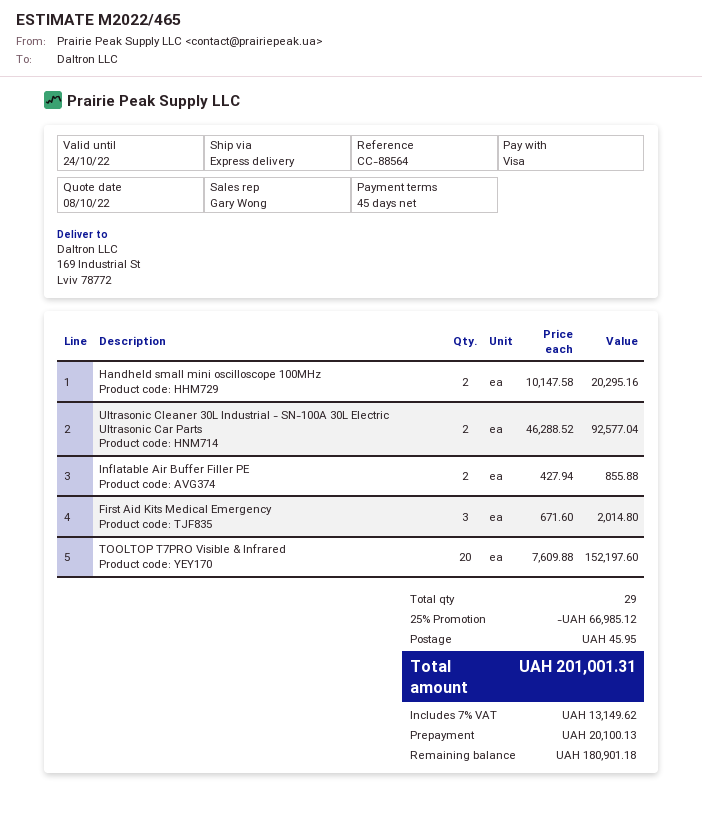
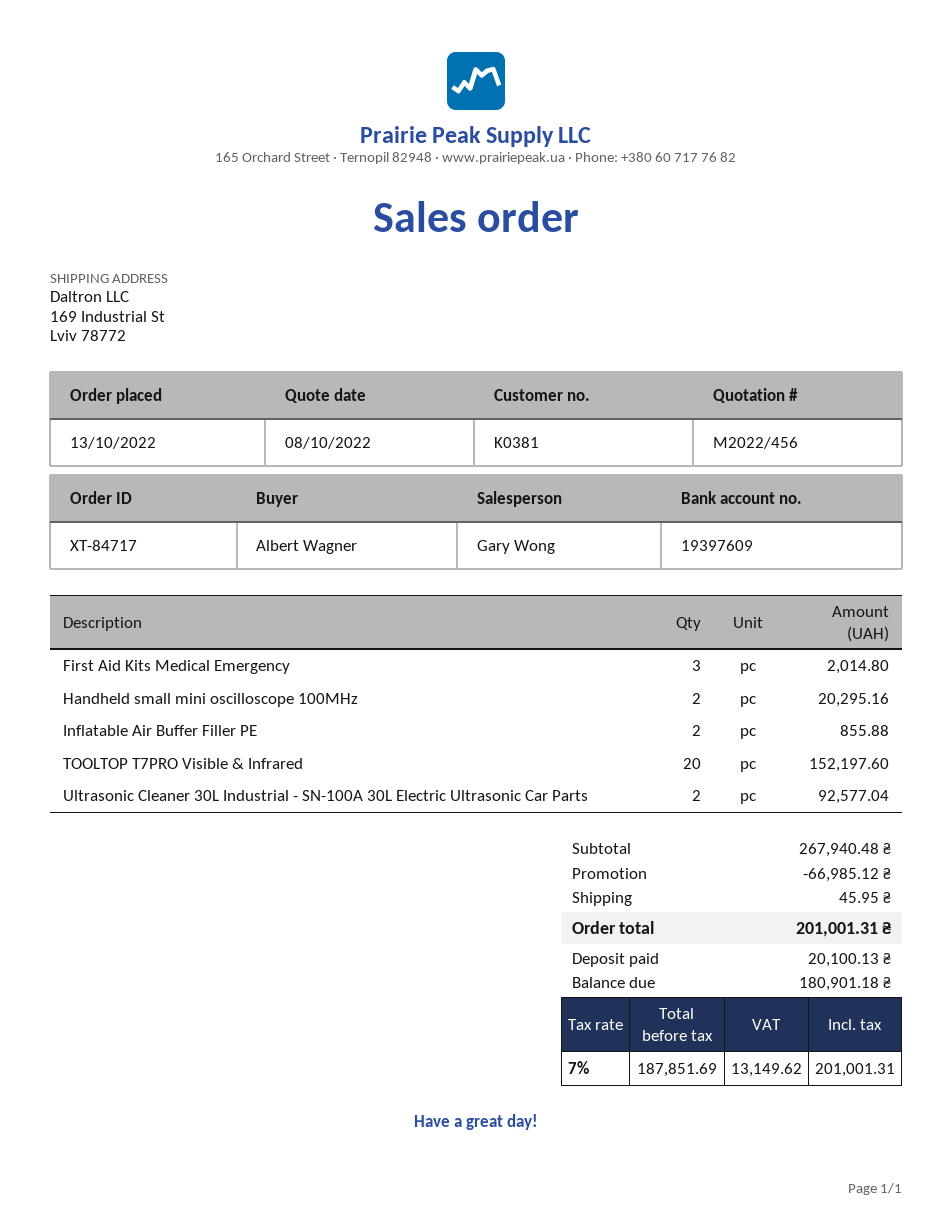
quote number: M2022/465 -> M2022/456

